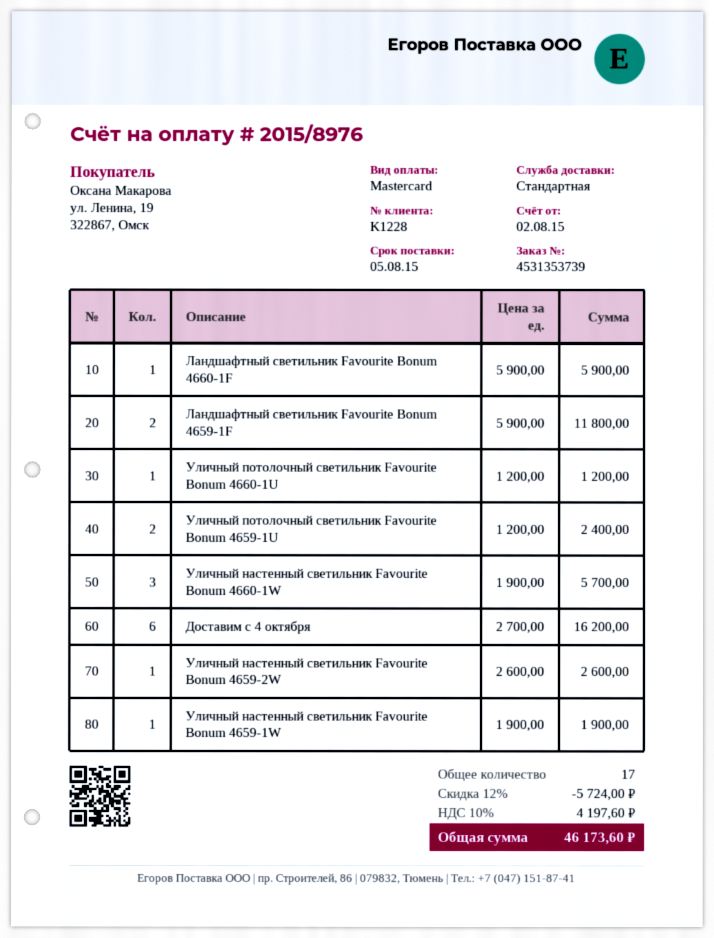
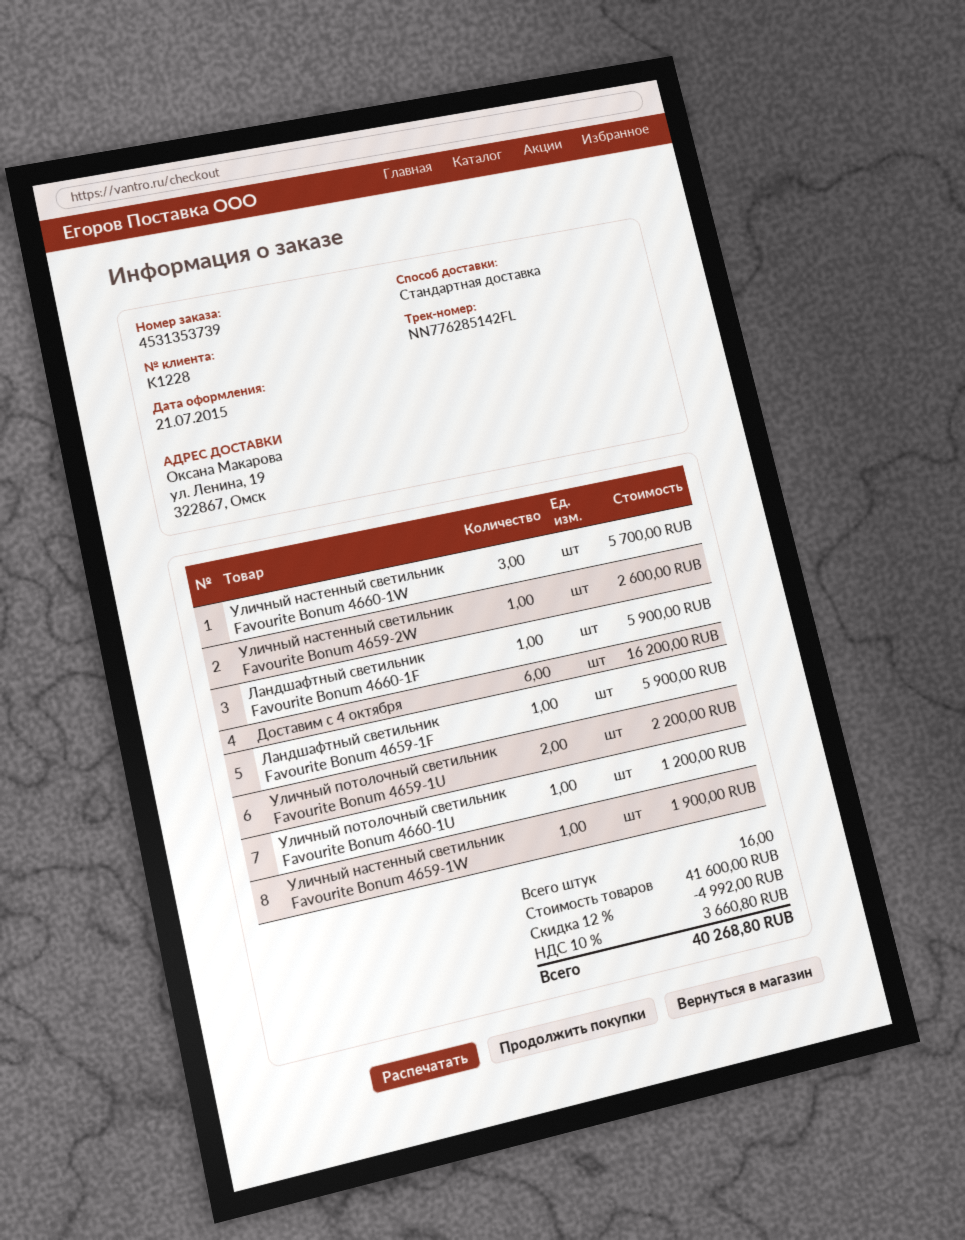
Ландшафтный светильник Favourite Bonum 4659-1F: 2 for 11800.00 -> 1 for 5900.00
Уличный потолочный светильник Favourite Bonum 4659-1U: 2 for 2400.00 -> 2 for 2200.00
total quantity: 17 -> 16
discount: 12% = 5724.00 -> 12% = 4992.00
tax: 10% = 4197.60 -> 10% = 3660.80
total: 46173.60 -> 40268.80

